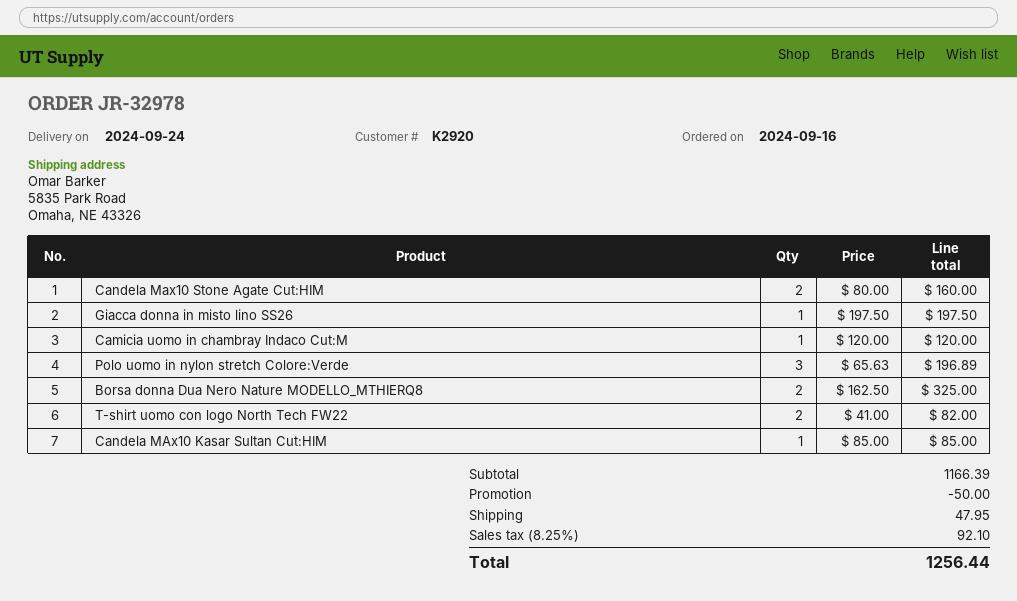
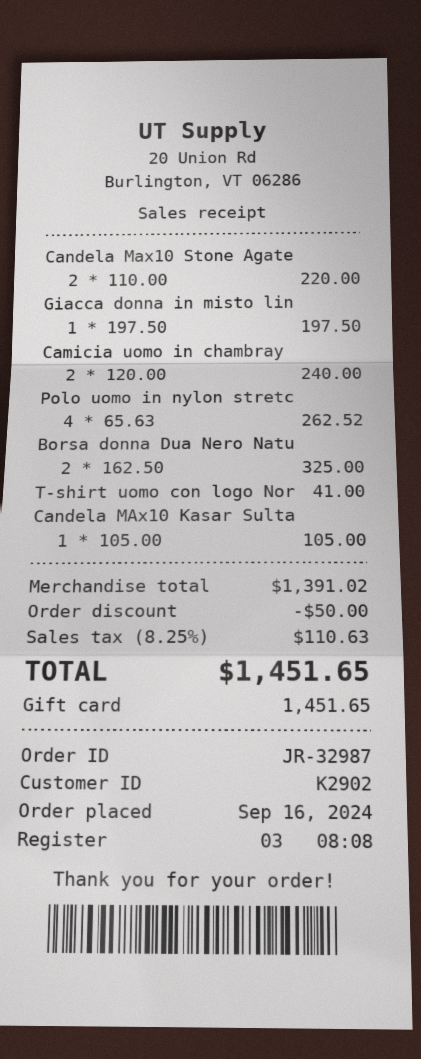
order number: JR-32978 -> JR-32987
customer number: K2920 -> K2902
Candela Max10 Stone Agate Cut:HIM: 2 x 80.00 = 160.00 -> 2 x 110.00 = 220.00
Camicia uomo in chambray Indaco Cut:M: 1 x 120.00 = 120.00 -> 2 x 120.00 = 240.00
Polo uomo in nylon stretch Colore:Verde: 3 x 65.63 = 196.89 -> 4 x 65.63 = 262.52
T-shirt uomo con logo North Tech FW22: 2 x 41.00 = 82.00 -> 1 x 41.00 = 41.00
Candela MAx10 Kasar Sultan Cut:HIM: 1 x 85.00 = 85.00 -> 1 x 105.00 = 105.00
subtotal: 1166.39 -> 1391.02
shipping: 47.95 -> none
tax: 8.25% = 92.10 -> 8.25% = 110.63
total: 1256.44 -> 1451.65

